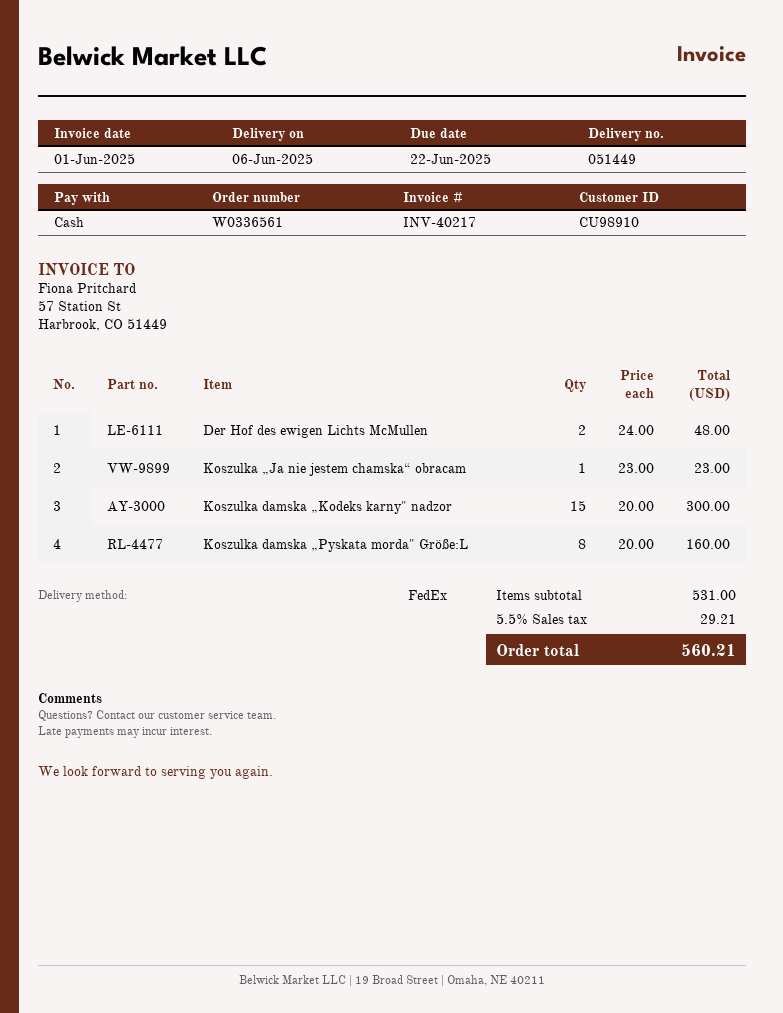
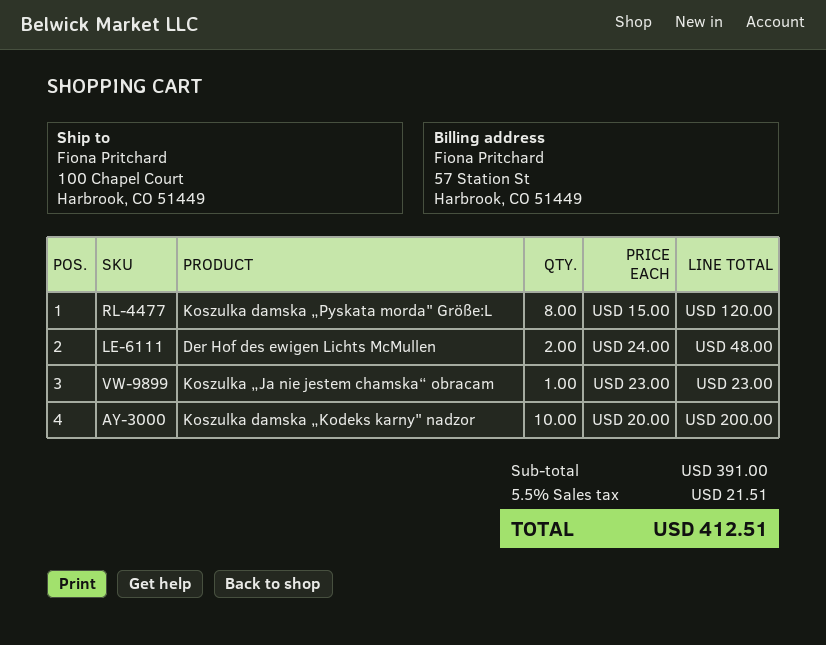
Koszulka damska „Kodeks karny" nadzor: 15 x 20.00 = 300.00 -> 10 x 20.00 = 200.00
Koszulka damska „Pyskata morda" Größe:L: 8 x 20.00 = 160.00 -> 8 x 15.00 = 120.00
subtotal: 531.00 -> 391.00
tax: 5.5% = 29.21 -> 5.5% = 21.51
total: 560.21 -> 412.51

